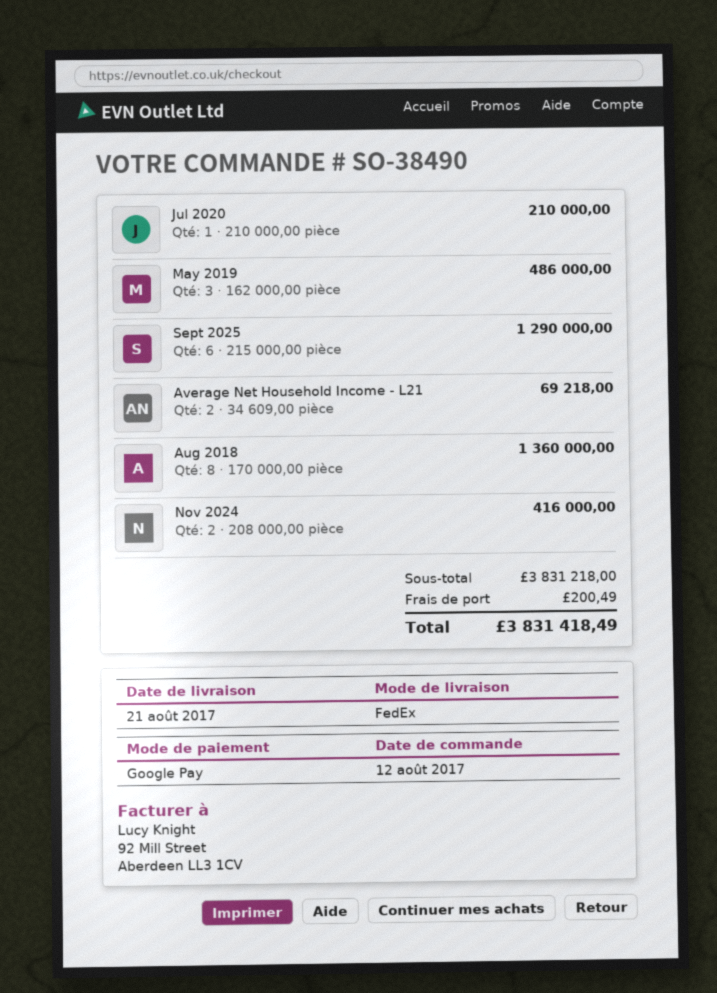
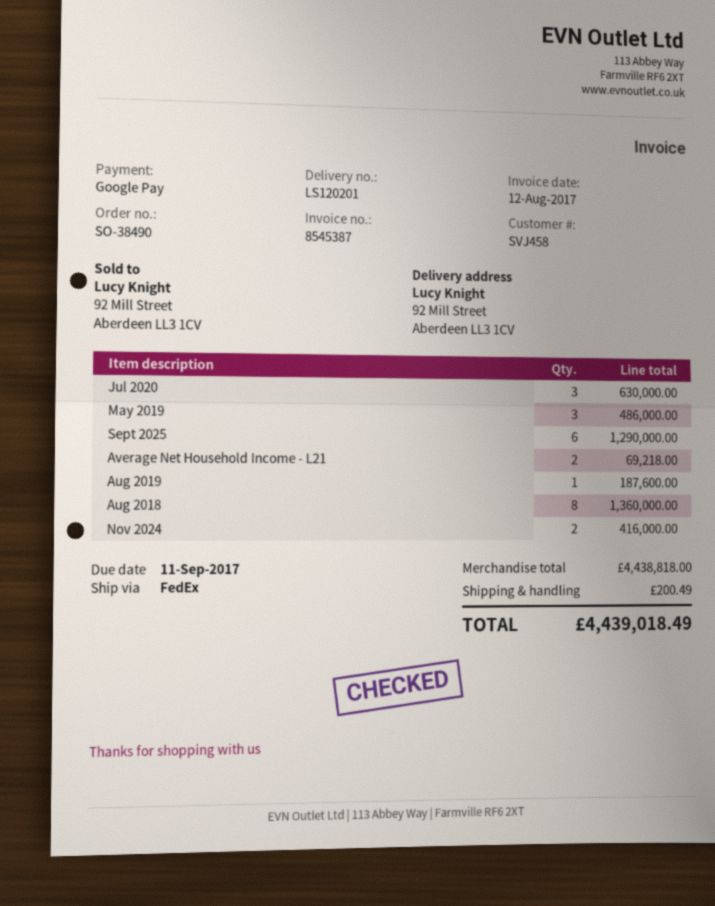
Jul 2020: 1 for 210000.00 -> 3 for 630000.00
Aug 2019: none -> 1 for 187600.00
subtotal: 3831218.00 -> 4438818.00
total: 3831418.49 -> 4439018.49

